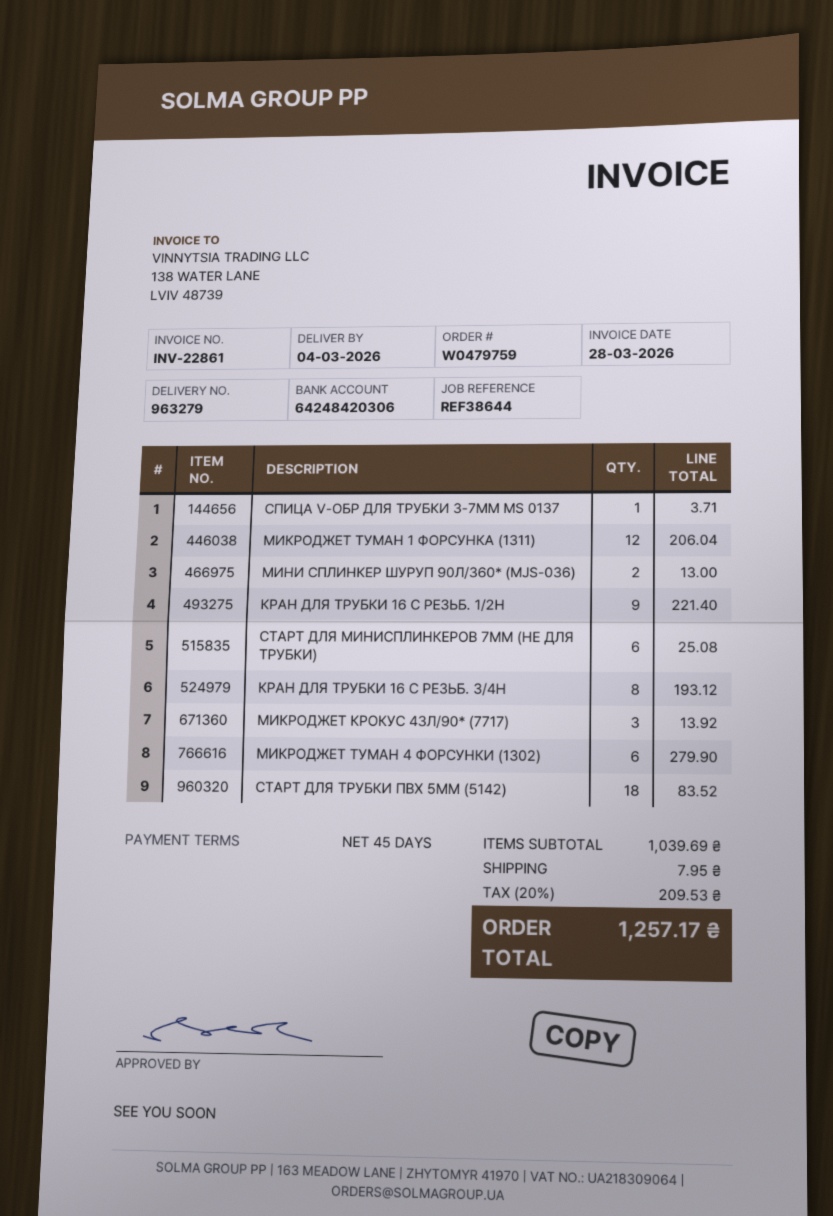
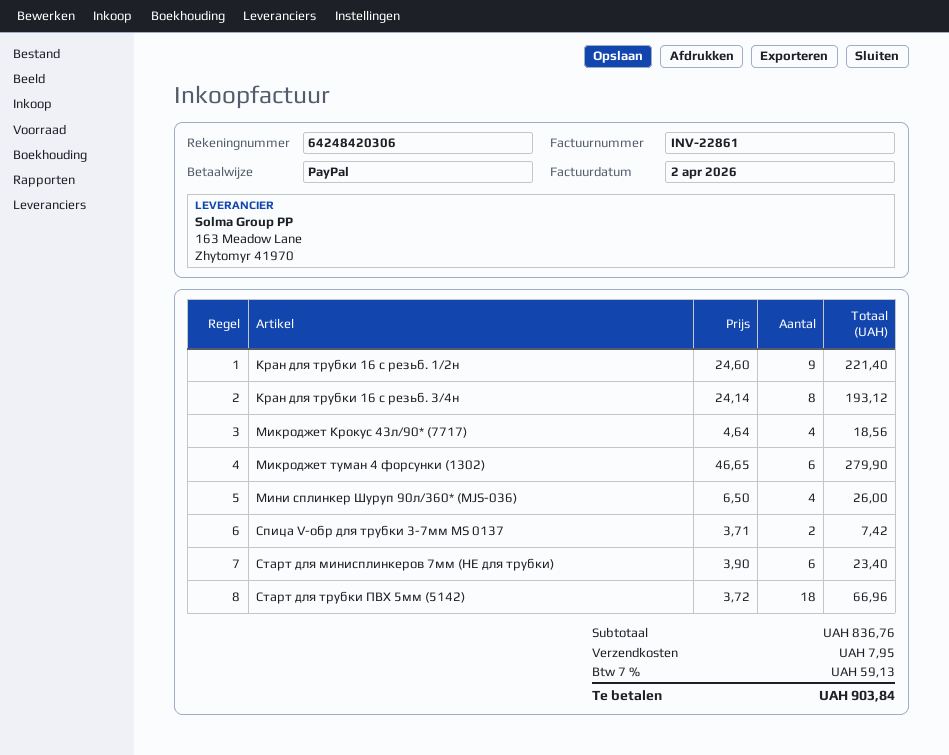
invoice date: 2026-03-28 -> 2026-04-02
СПИЦА V-ОБР ДЛЯ ТРУБКИ 3-7ММ MS 0137: 1 for 3.71 -> 2 for 7.42
МИКРОДЖЕТ ТУМАН 1 ФОРСУНКА (1311): 12 for 206.04 -> none
МИНИ СПЛИНКЕР ШУРУП 90Л/360* (MJS-036): 2 for 13.00 -> 4 for 26.00
СТАРТ ДЛЯ МИНИСПЛИНКЕРОВ 7ММ (НЕ ДЛЯ ТРУБКИ): 6 for 25.08 -> 6 for 23.40
МИКРОДЖЕТ КРОКУС 43Л/90* (7717): 3 for 13.92 -> 4 for 18.56
СТАРТ ДЛЯ ТРУБКИ ПВХ 5ММ (5142): 18 for 83.52 -> 18 for 66.96
subtotal: 1039.69 -> 836.76
tax: 20% = 209.53 -> 7% = 59.13
total: 1257.17 -> 903.84

